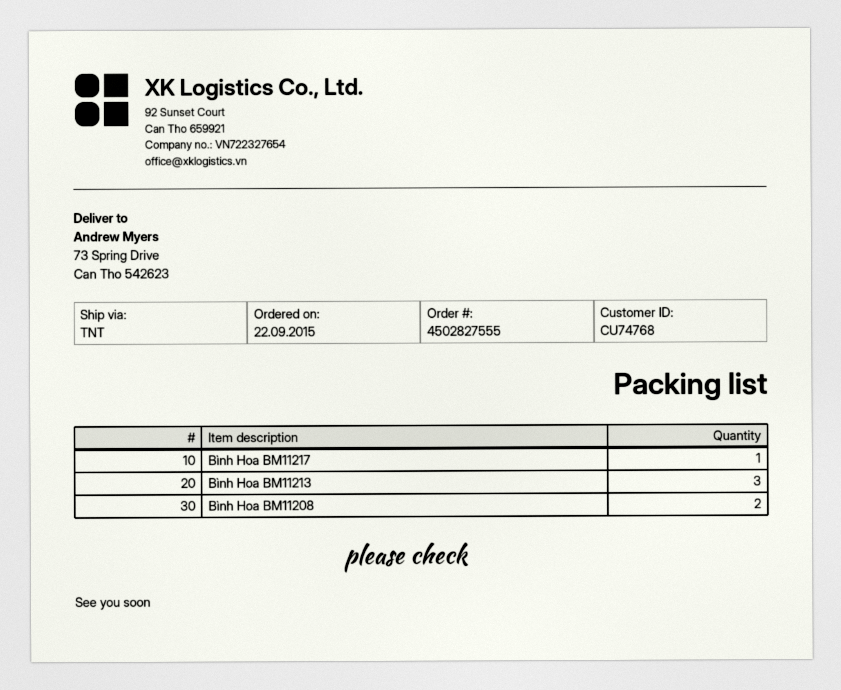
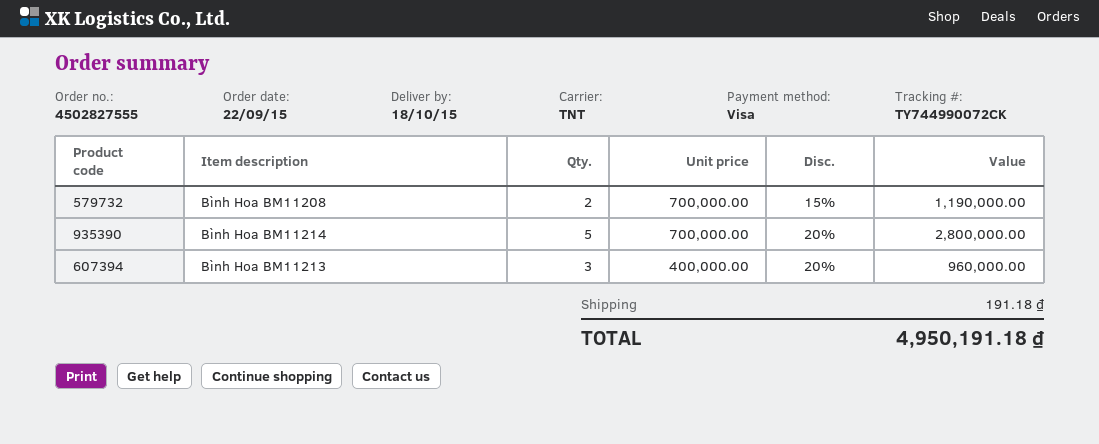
Bình Hoa BM11217: 1 -> none
Bình Hoa BM11214: none -> 5

